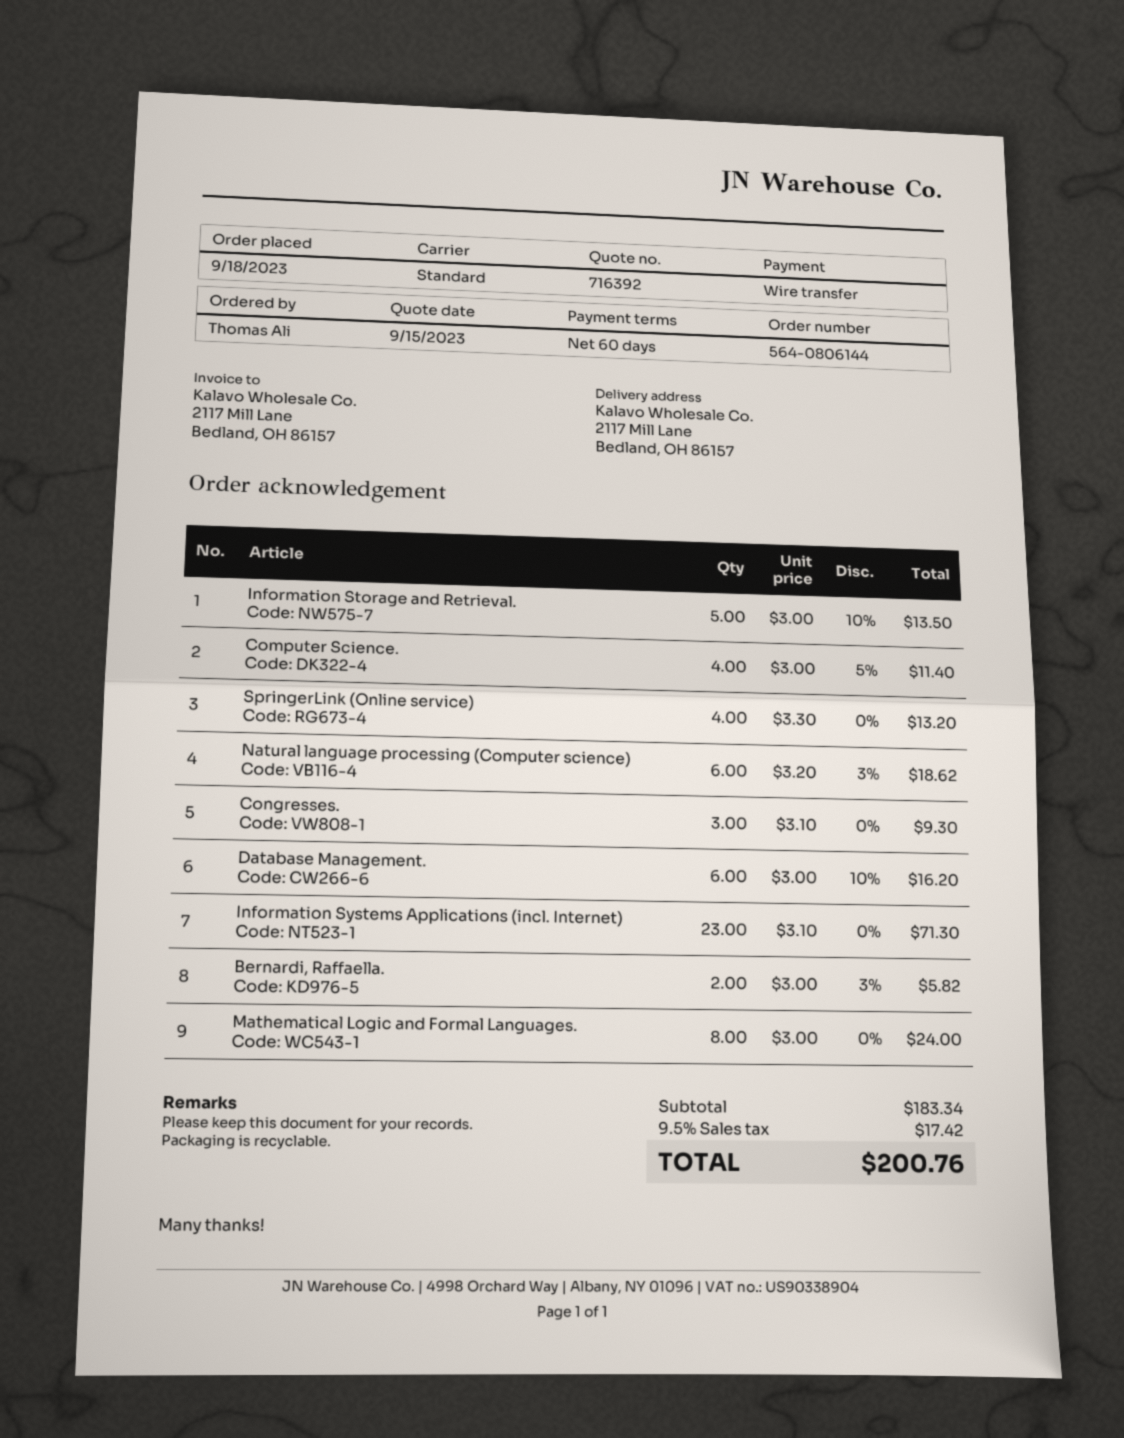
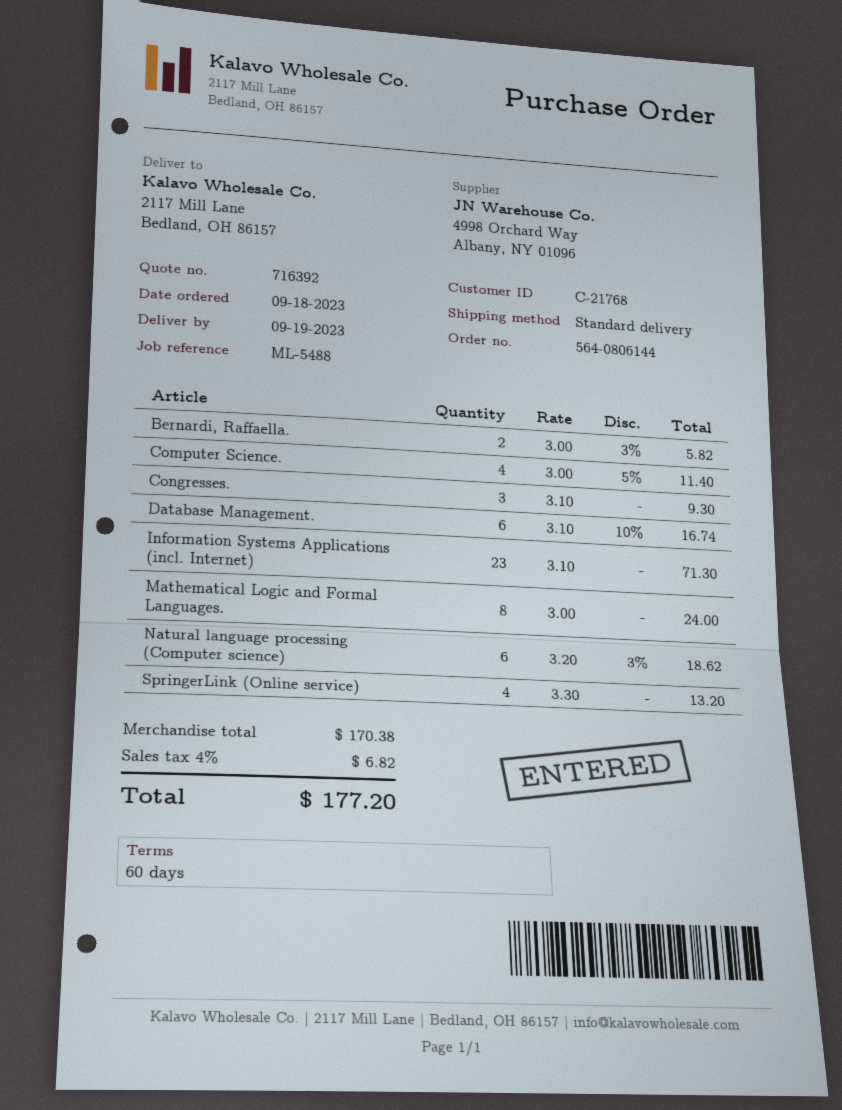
Information Storage and Retrieval.: 5 x 3.00 - 10% = 13.50 -> none
Database Management.: 6 x 3.00 - 10% = 16.20 -> 6 x 3.10 - 10% = 16.74
subtotal: 183.34 -> 170.38
tax: 9.5% = 17.42 -> 4% = 6.82
total: 200.76 -> 177.20

